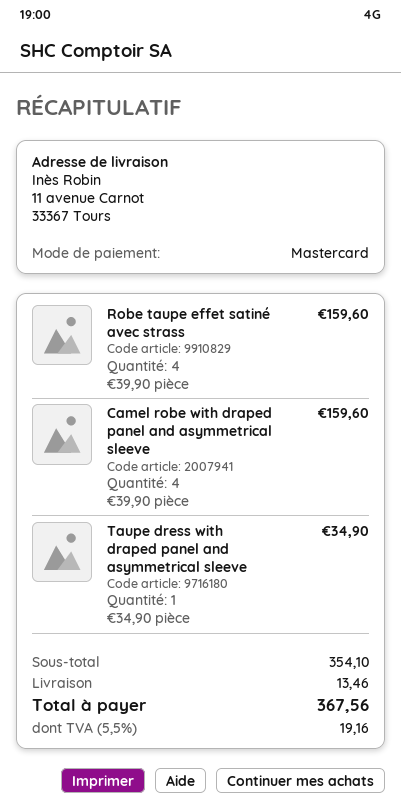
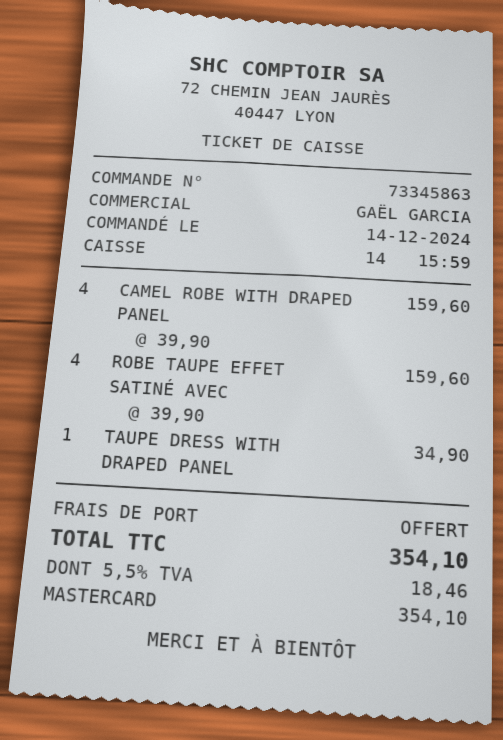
shipping: 13.46 -> 0.00
tax: 5.5% = 19.16 -> 5.5% = 18.46
total: 367.56 -> 354.10

